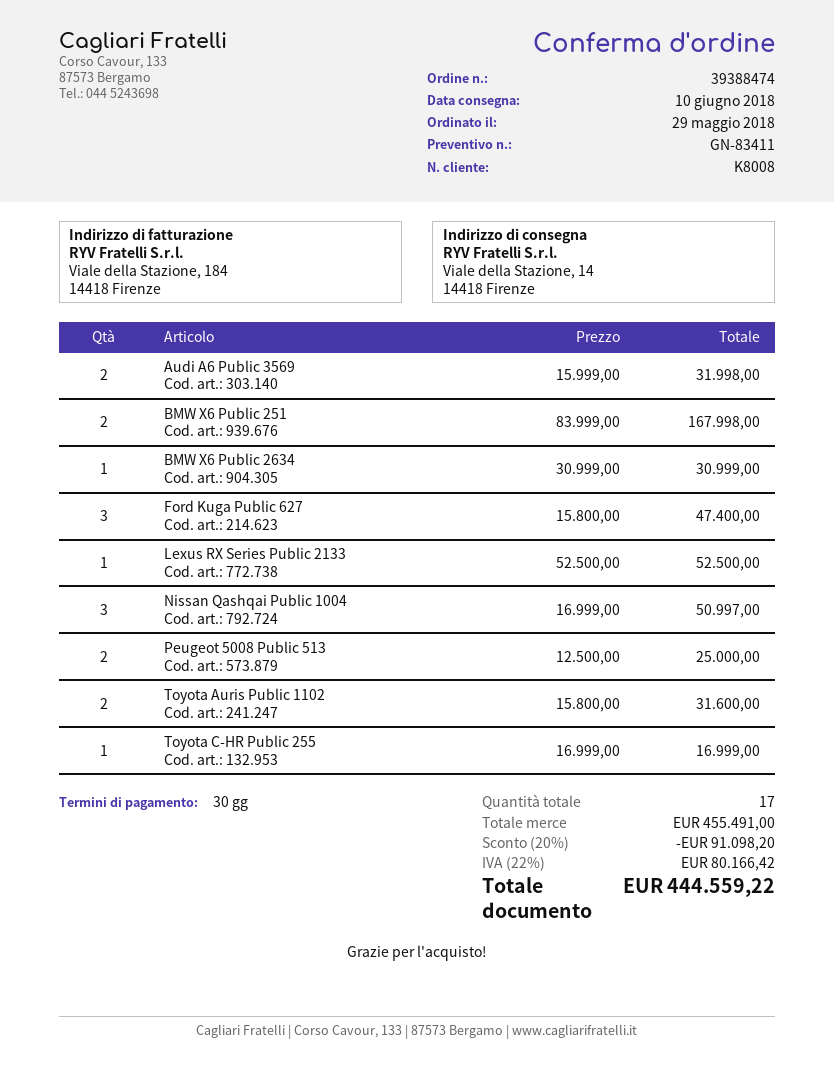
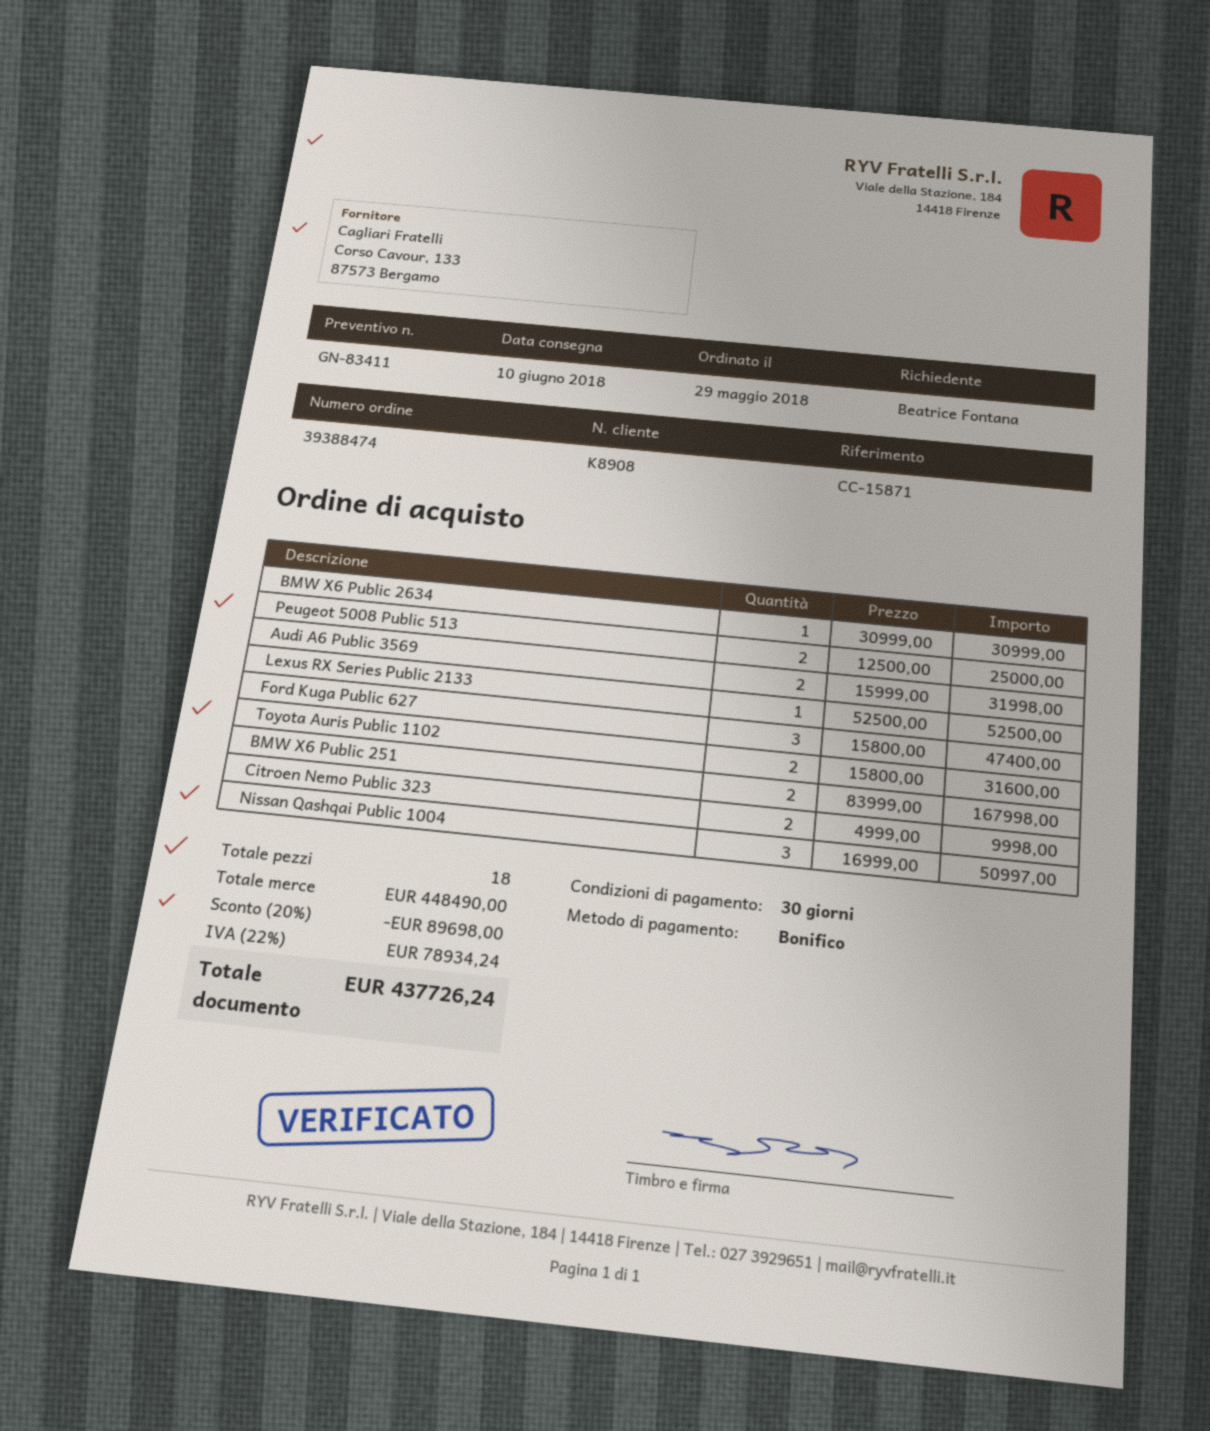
customer number: K8008 -> K8908
Toyota C-HR Public 255: 1 x 16999.00 = 16999.00 -> none
Citroen Nemo Public 323: none -> 2 x 4999.00 = 9998.00
total quantity: 17 -> 18
subtotal: 455491.00 -> 448490.00
discount: 20% = 91098.20 -> 20% = 89698.00
tax: 22% = 80166.42 -> 22% = 78934.24
total: 444559.22 -> 437726.24

